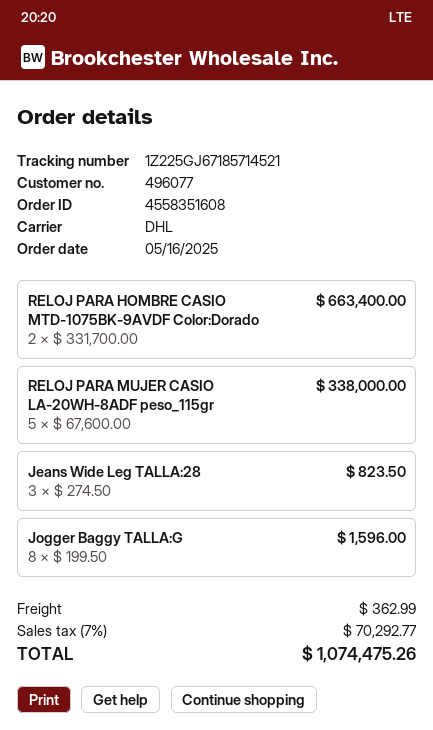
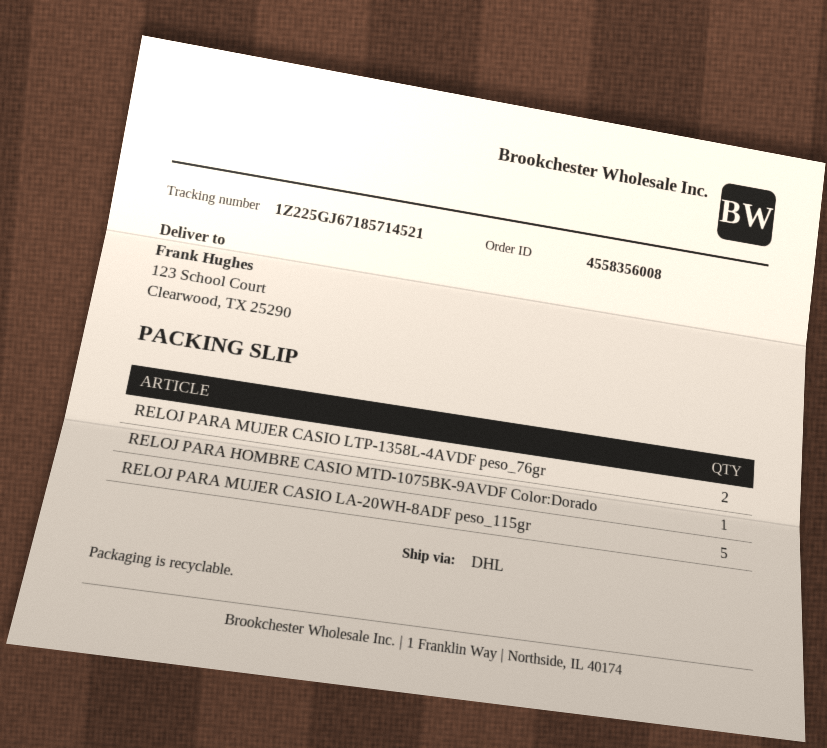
order number: 4558351608 -> 4558356008
RELOJ PARA HOMBRE CASIO MTD-1075BK-9AVDF Color:Dorado: 2 -> 1
Jeans Wide Leg TALLA:28: 3 -> none
Jogger Baggy TALLA:G: 8 -> none
RELOJ PARA MUJER CASIO LTP-1358L-4AVDF peso_76gr: none -> 2

